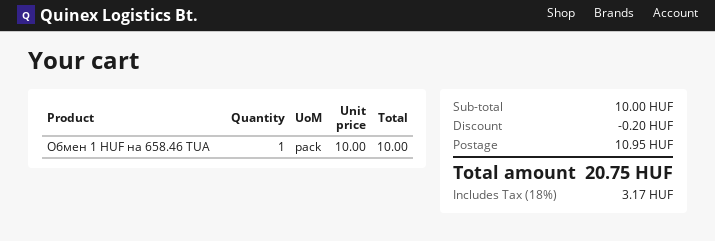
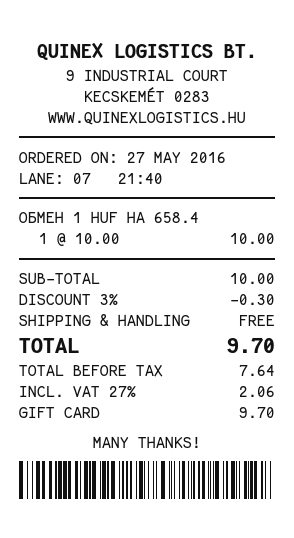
discount: 0.20 -> 0.30
shipping: 10.95 -> 0.00
tax: 18% = 3.17 -> 27% = 2.06
total: 20.75 -> 9.70

